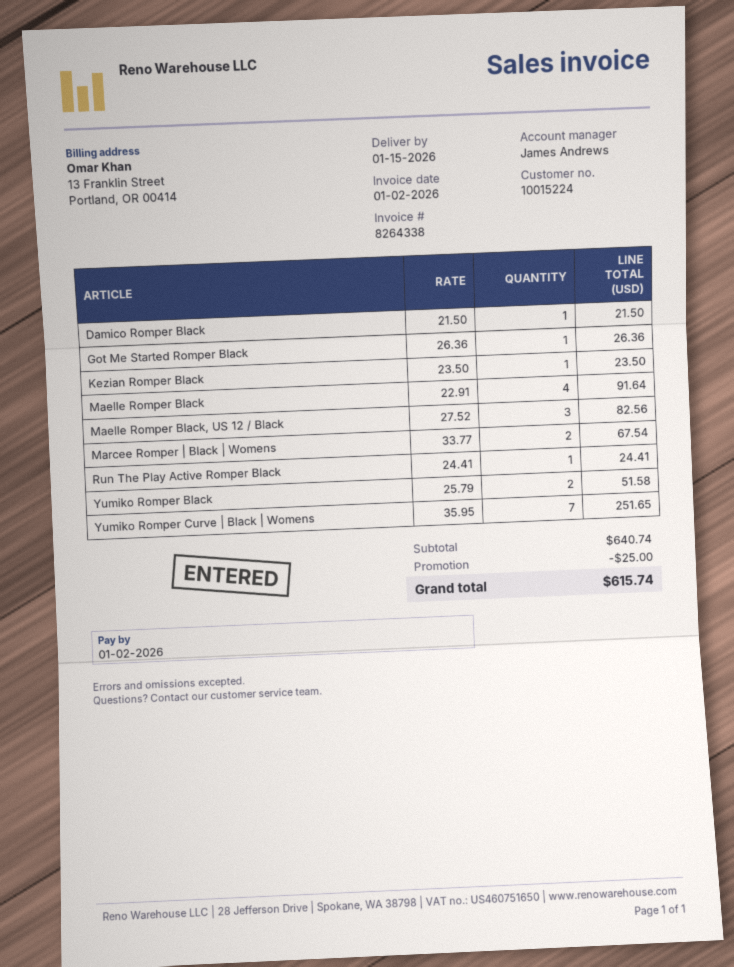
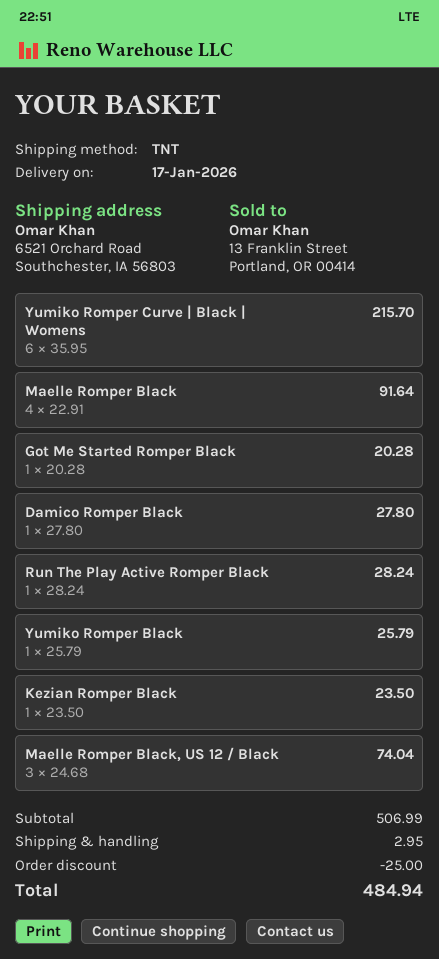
delivery date: 2026-01-15 -> 2026-01-17
Damico Romper Black: 1 x 21.50 = 21.50 -> 1 x 27.80 = 27.80
Got Me Started Romper Black: 1 x 26.36 = 26.36 -> 1 x 20.28 = 20.28
Maelle Romper Black, US 12 / Black: 3 x 27.52 = 82.56 -> 3 x 24.68 = 74.04
Marcee Romper | Black | Womens: 2 x 33.77 = 67.54 -> none
Run The Play Active Romper Black: 1 x 24.41 = 24.41 -> 1 x 28.24 = 28.24
Yumiko Romper Black: 2 x 25.79 = 51.58 -> 1 x 25.79 = 25.79
Yumiko Romper Curve | Black | Womens: 7 x 35.95 = 251.65 -> 6 x 35.95 = 215.70
subtotal: 640.74 -> 506.99
shipping: none -> 2.95
total: 615.74 -> 484.94

